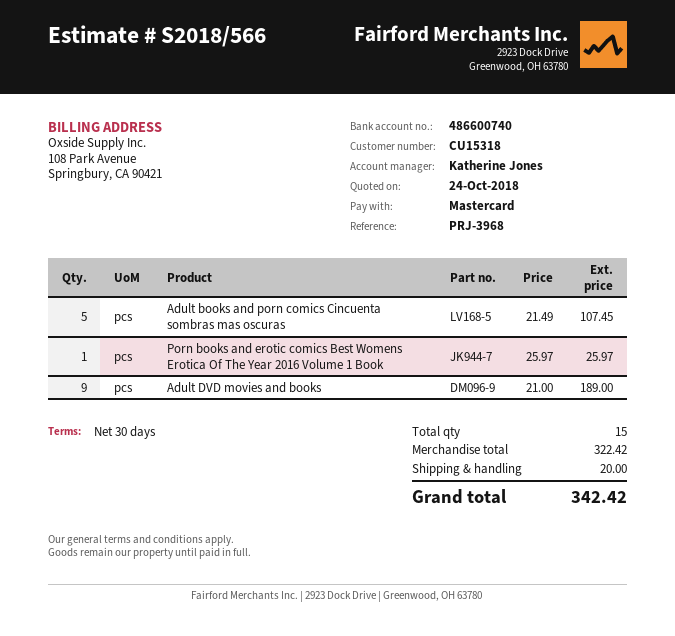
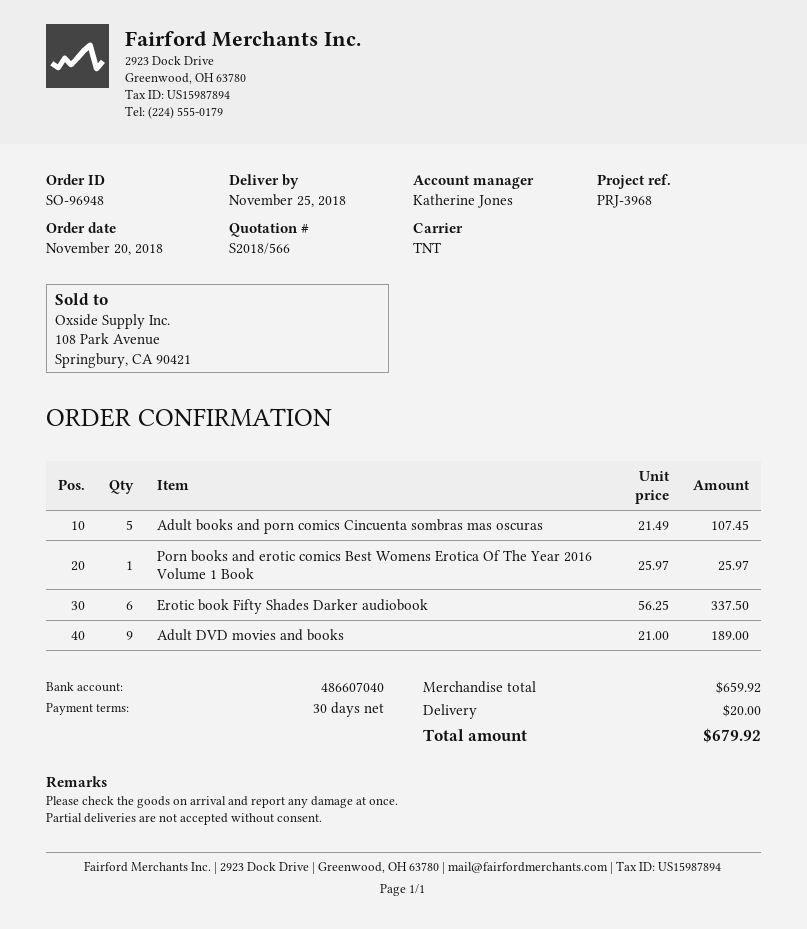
bank account: 486600740 -> 486607040
Erotic book Fifty Shades Darker audiobook: none -> 6 x 56.25 = 337.50
subtotal: 322.42 -> 659.92
total: 342.42 -> 679.92

